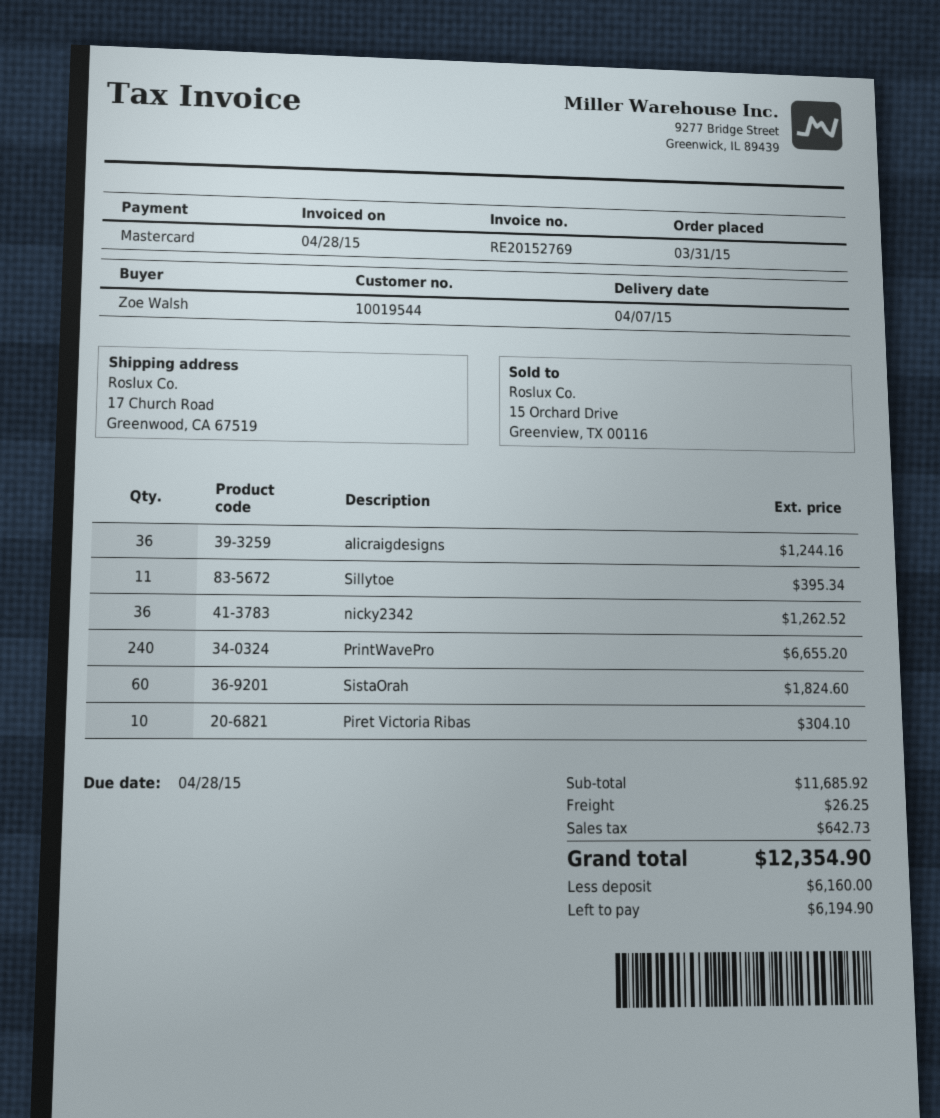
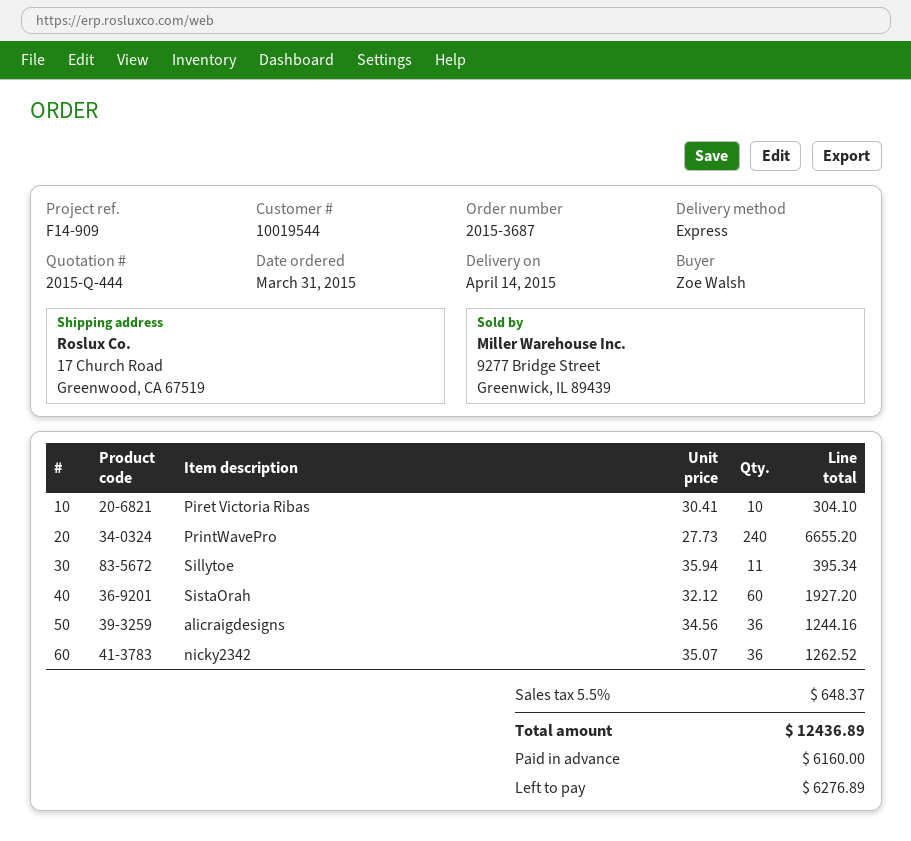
delivery date: 2015-04-07 -> 2015-04-14
SistaOrah: 60 for 1824.60 -> 60 for 1927.20
shipping: 26.25 -> none
tax: 642.73 -> 648.37
total: 12354.90 -> 12436.89
balance: 6194.90 -> 6276.89

